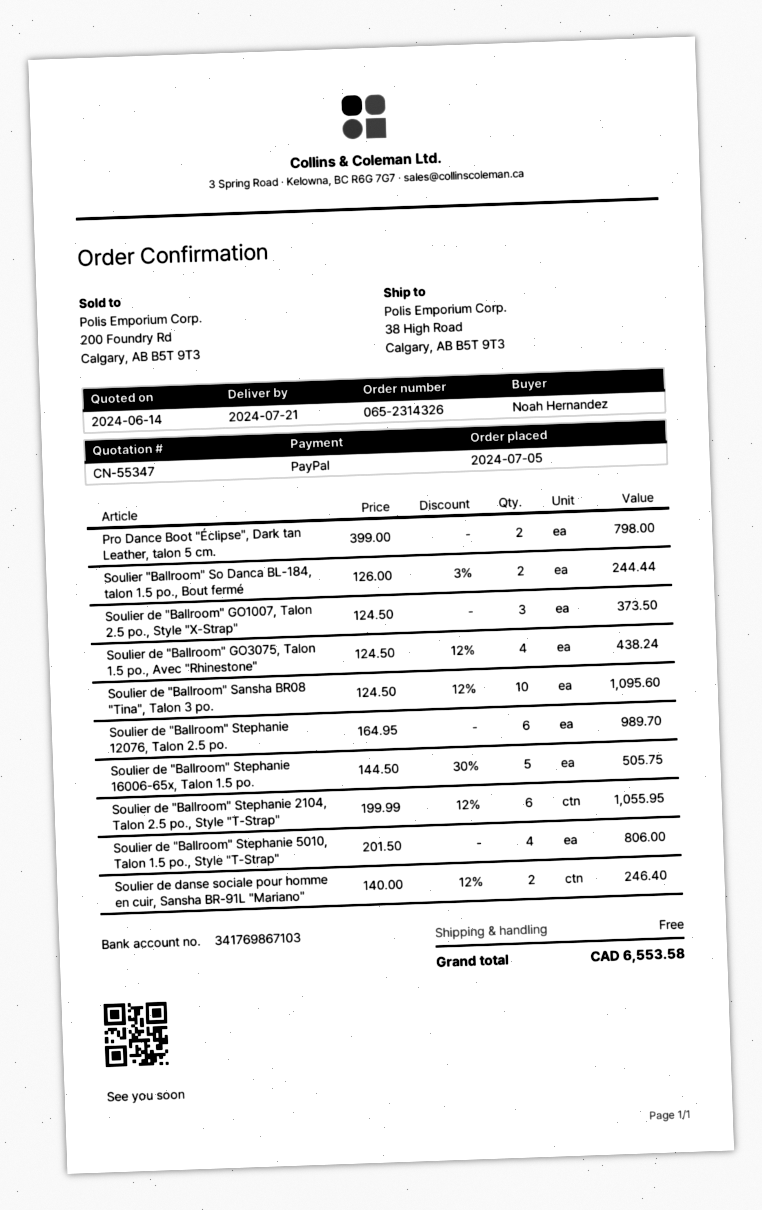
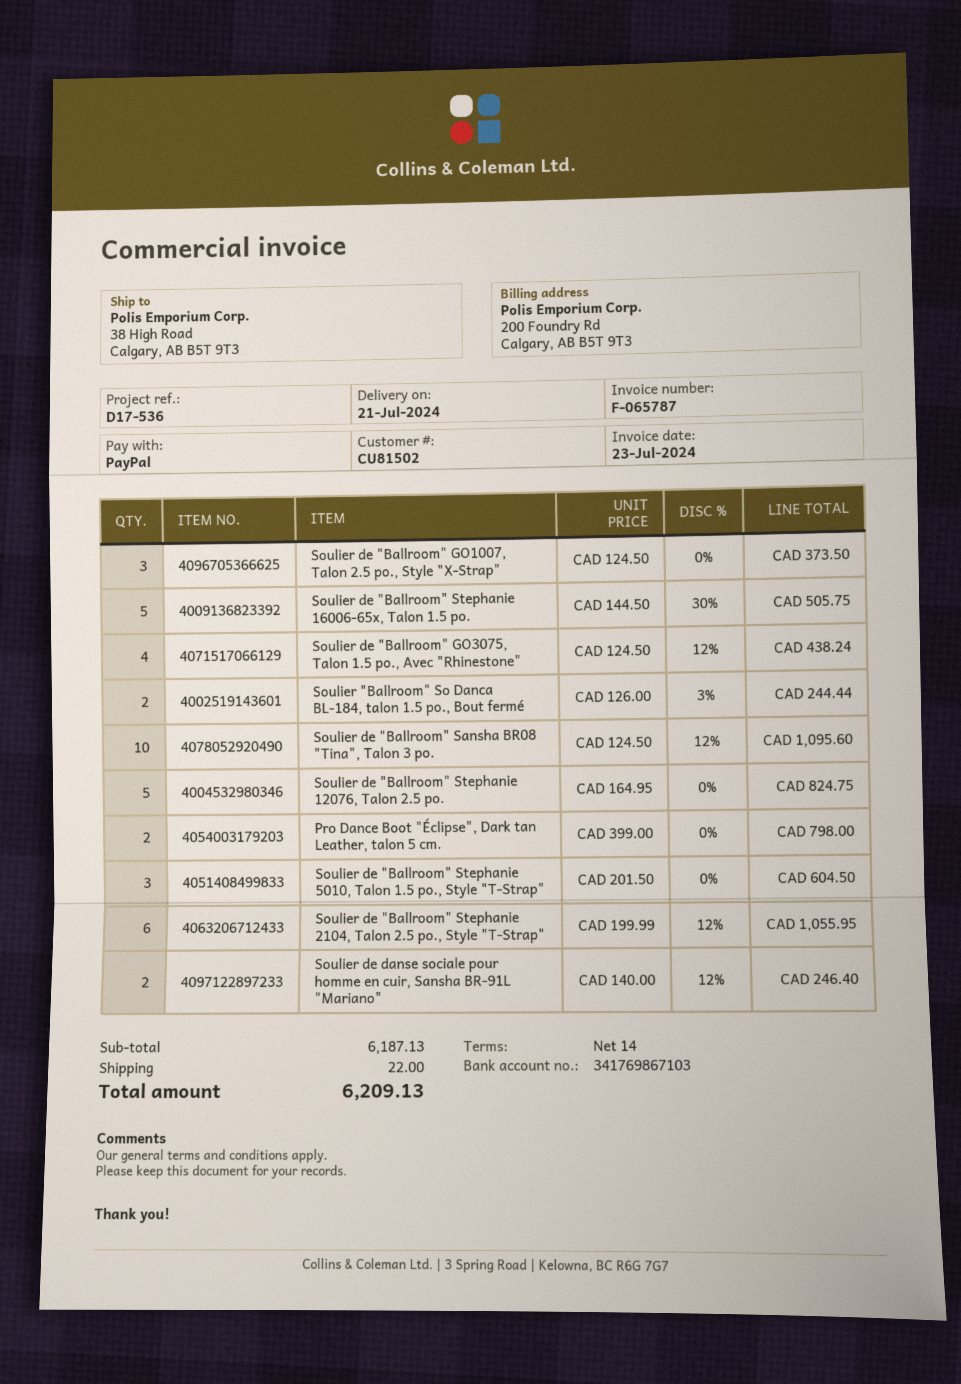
Soulier de "Ballroom" Stephanie 12076, Talon 2.5 po.: 6 x 164.95 = 989.70 -> 5 x 164.95 = 824.75
Soulier de "Ballroom" Stephanie 5010, Talon 1.5 po., Style "T-Strap": 4 x 201.50 = 806.00 -> 3 x 201.50 = 604.50
shipping: 0.00 -> 22.00
total: 6553.58 -> 6209.13

